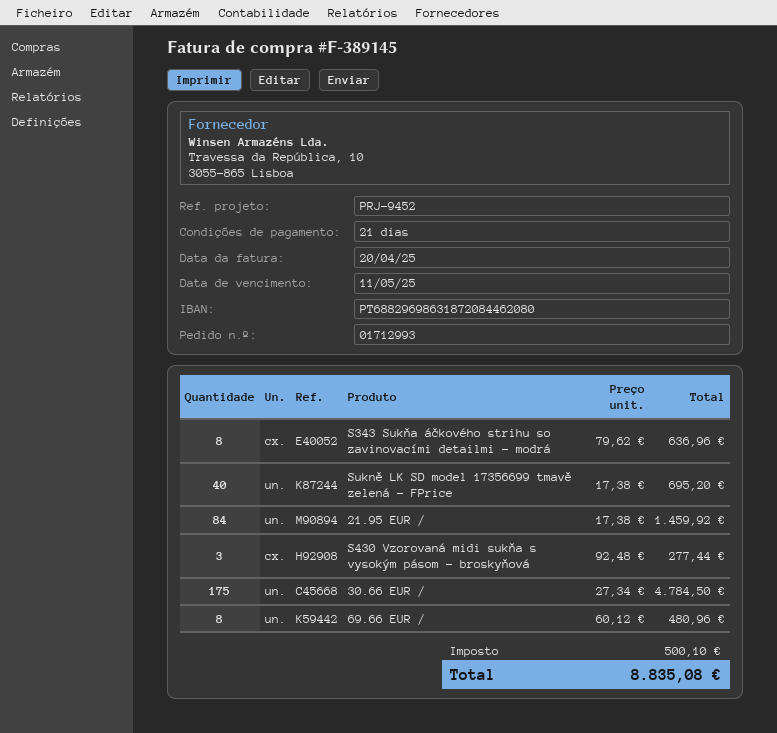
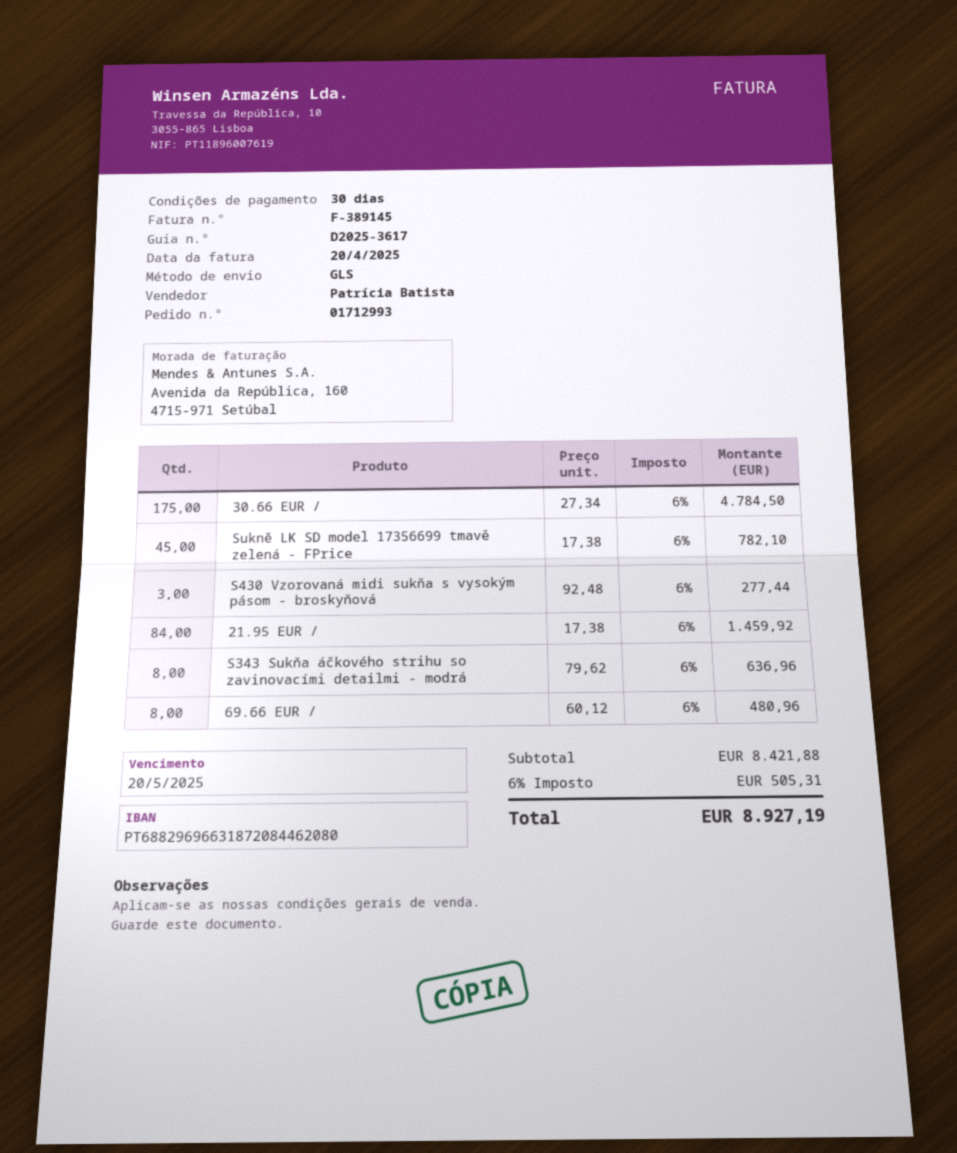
payment terms: 21 days -> 30 days
due date: 2025-05-11 -> 2025-05-20
bank account: PT68829698631872084462080 -> PT68829696631872084462080
Sukně LK SD model 17356699 tmavě zelená - FPrice: 40 x 17.38 = 695.20 -> 45 x 17.38 = 782.10
tax: 500.10 -> 505.31
total: 8835.08 -> 8927.19

